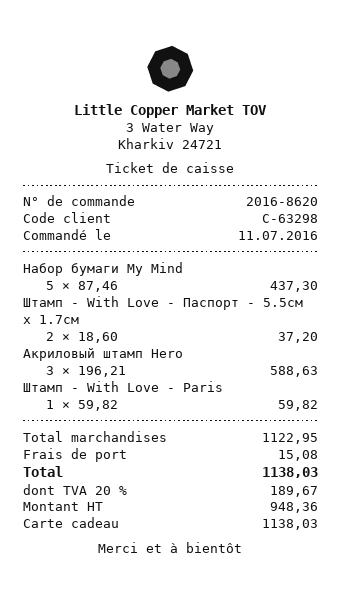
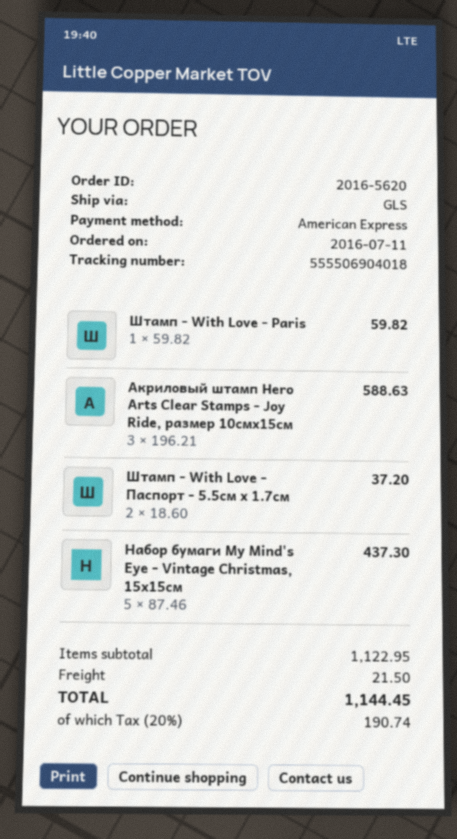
order number: 2016-8620 -> 2016-5620
payment method: gift card -> American Express
shipping: 15.08 -> 21.50
tax: 20% = 189.67 -> 20% = 190.74
total: 1138.03 -> 1144.45

